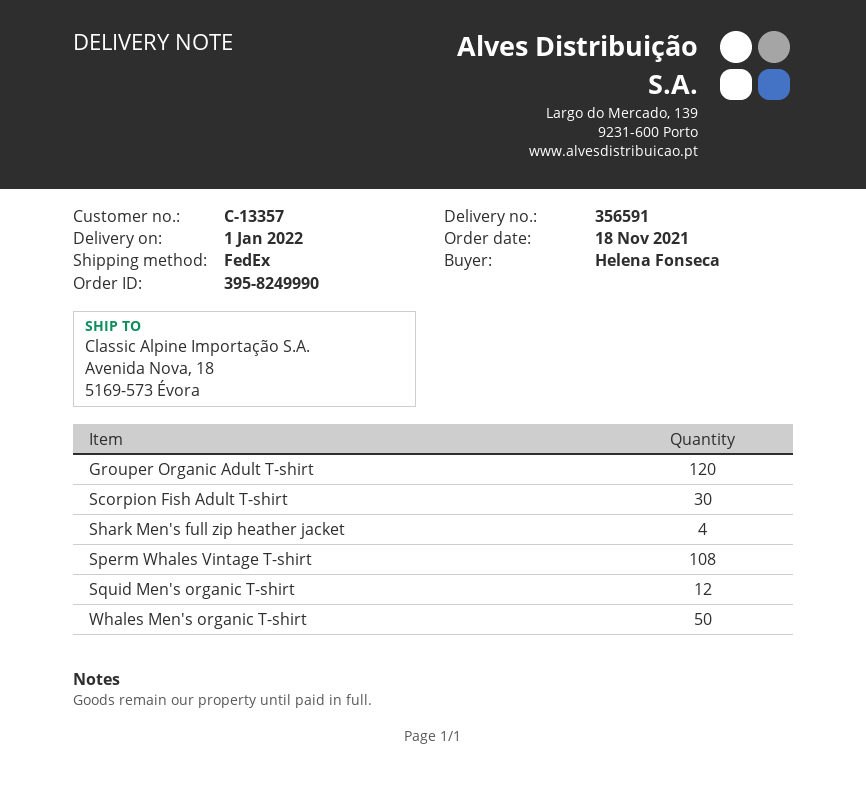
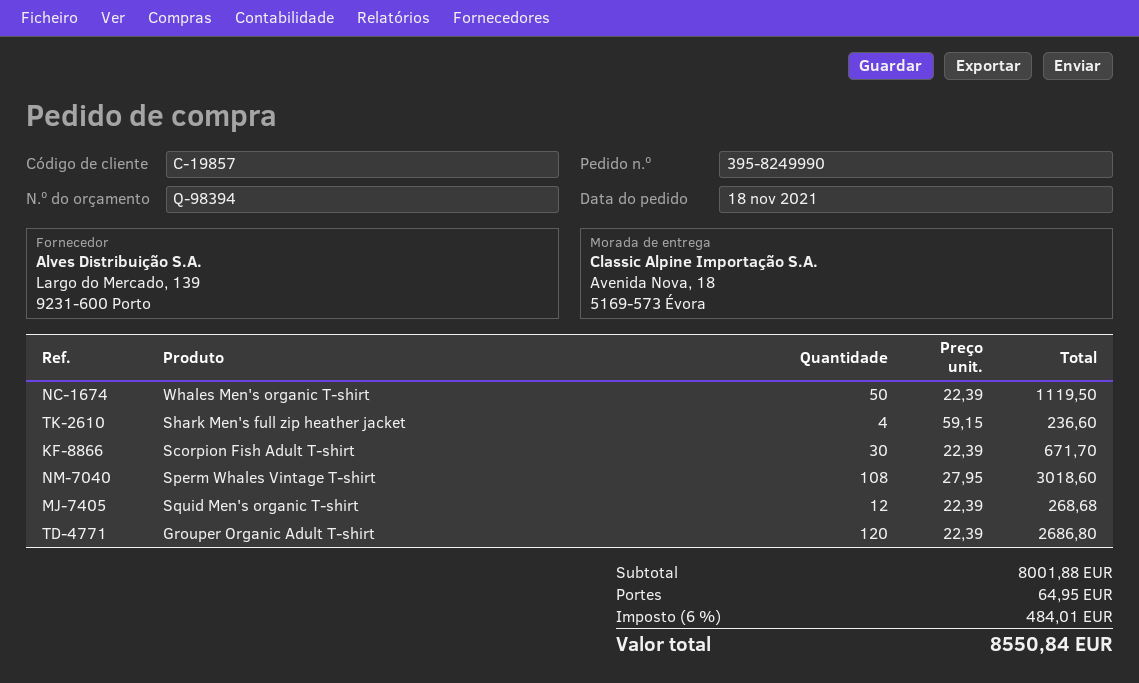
customer number: C-13357 -> C-19857

